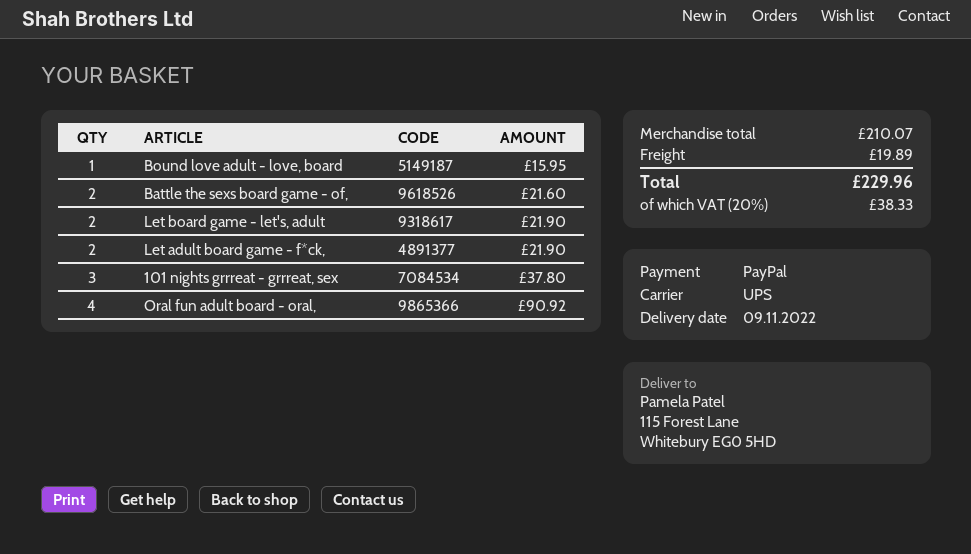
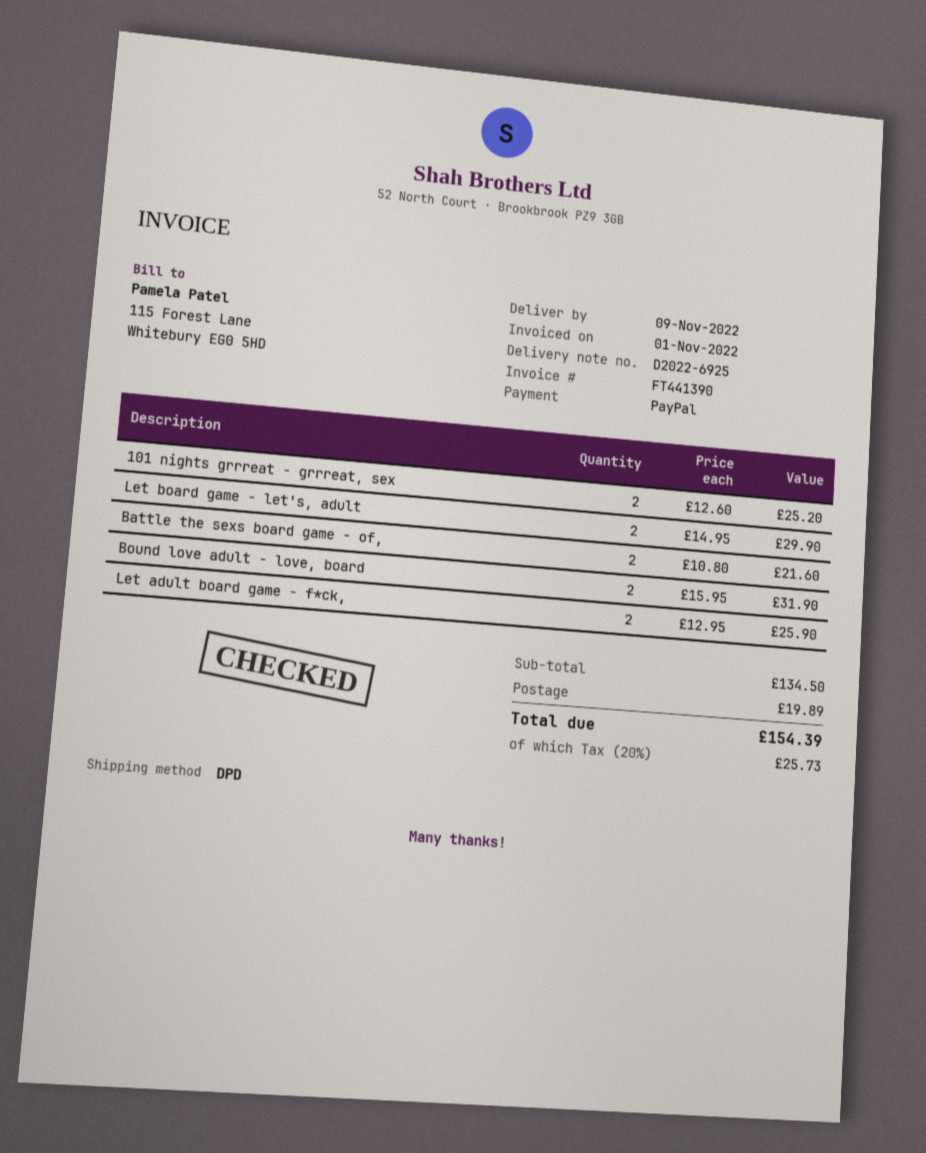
shipping method: UPS -> DPD
Bound love adult - love, board: 1 for 15.95 -> 2 for 31.90
Let board game - let's, adult: 2 for 21.90 -> 2 for 29.90
Let adult board game - f*ck,: 2 for 21.90 -> 2 for 25.90
101 nights grrreat - grrreat, sex: 3 for 37.80 -> 2 for 25.20
Oral fun adult board - oral,: 4 for 90.92 -> none
subtotal: 210.07 -> 134.50
tax: 20% = 38.33 -> 20% = 25.73
total: 229.96 -> 154.39

